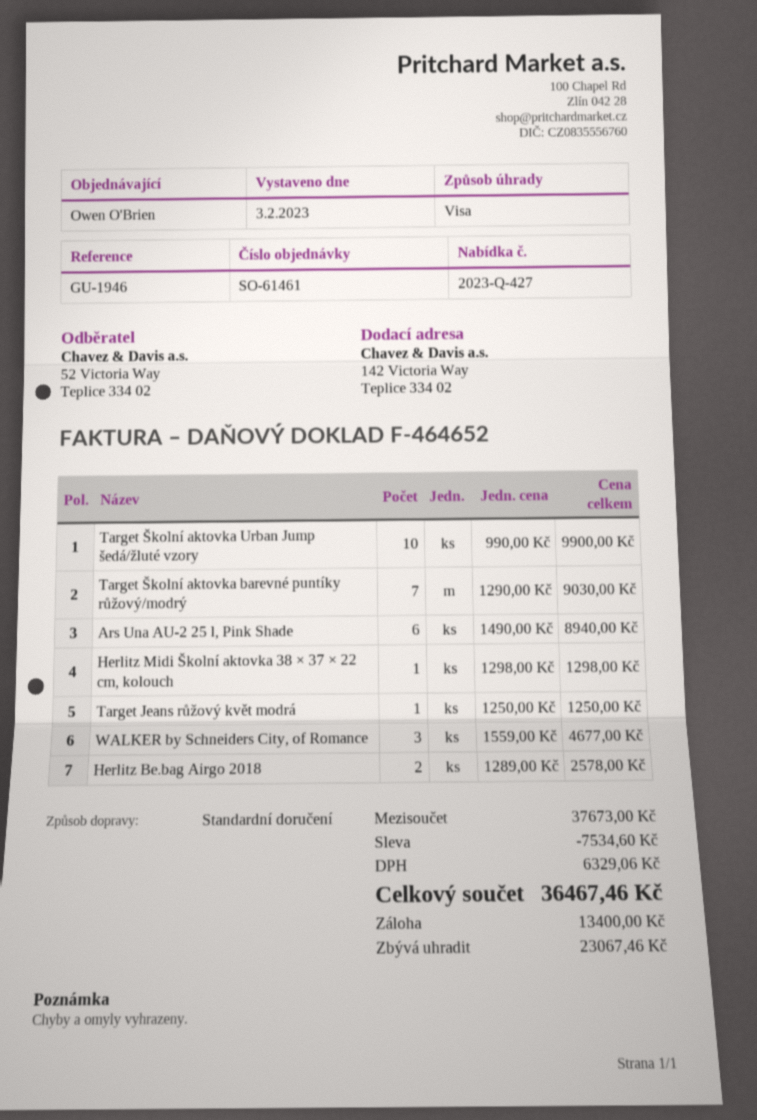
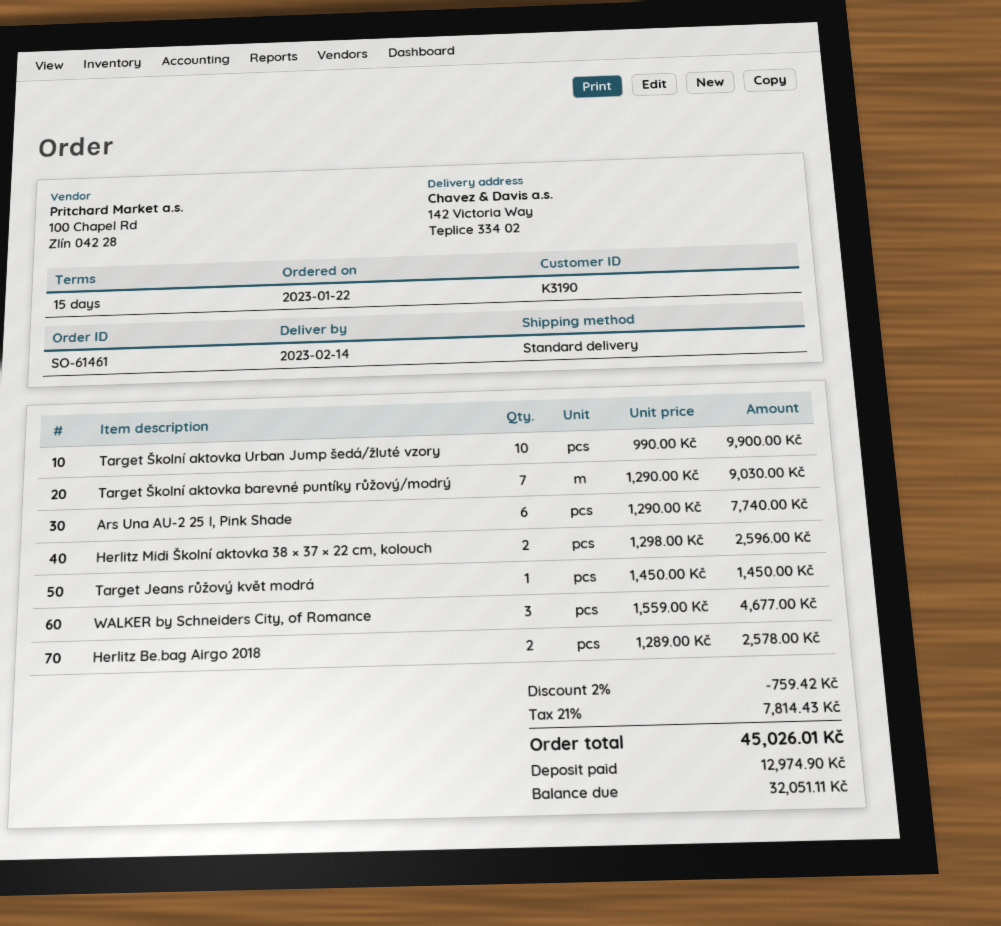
Ars Una AU-2 25 l, Pink Shade: 6 x 1490.00 = 8940.00 -> 6 x 1290.00 = 7740.00
Herlitz Midi Školní aktovka 38 × 37 × 22 cm, kolouch: 1 x 1298.00 = 1298.00 -> 2 x 1298.00 = 2596.00
Target Jeans růžový květ modrá: 1 x 1250.00 = 1250.00 -> 1 x 1450.00 = 1450.00
discount: 7534.60 -> 759.42
tax: 6329.06 -> 7814.43
total: 36467.46 -> 45026.01
deposit: 13400.00 -> 12974.90
balance: 23067.46 -> 32051.11

